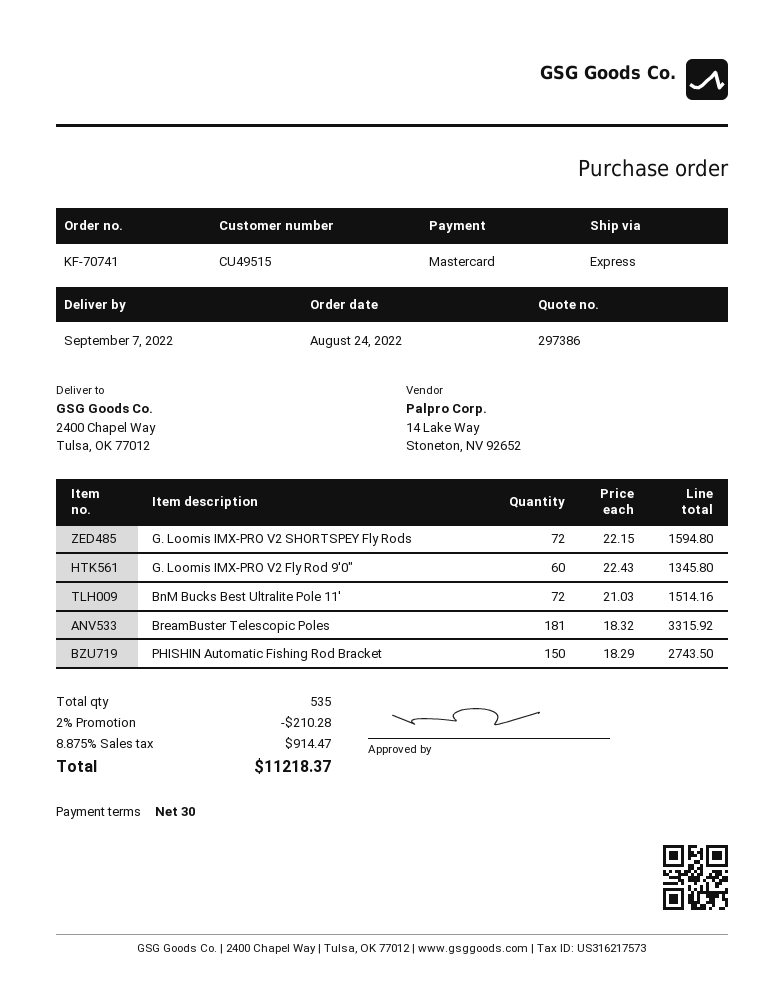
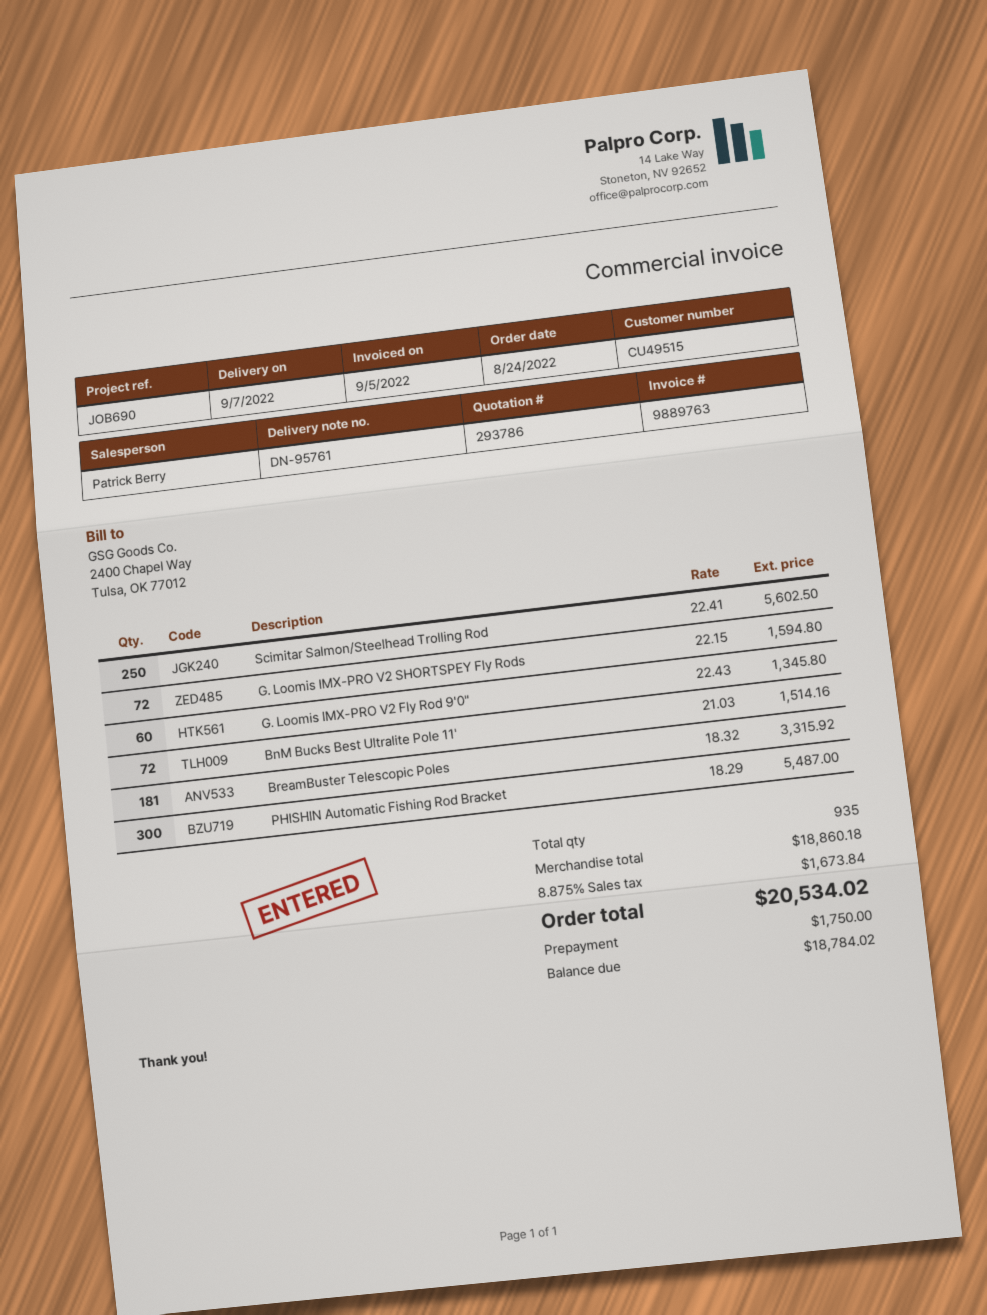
quote number: 297386 -> 293786
PHISHIN Automatic Fishing Rod Bracket: 150 x 18.29 = 2743.50 -> 300 x 18.29 = 5487.00
Scimitar Salmon/Steelhead Trolling Rod: none -> 250 x 22.41 = 5602.50
total quantity: 535 -> 935
discount: 2% = 210.28 -> none
tax: 8.875% = 914.47 -> 8.875% = 1673.84
total: 11218.37 -> 20534.02

